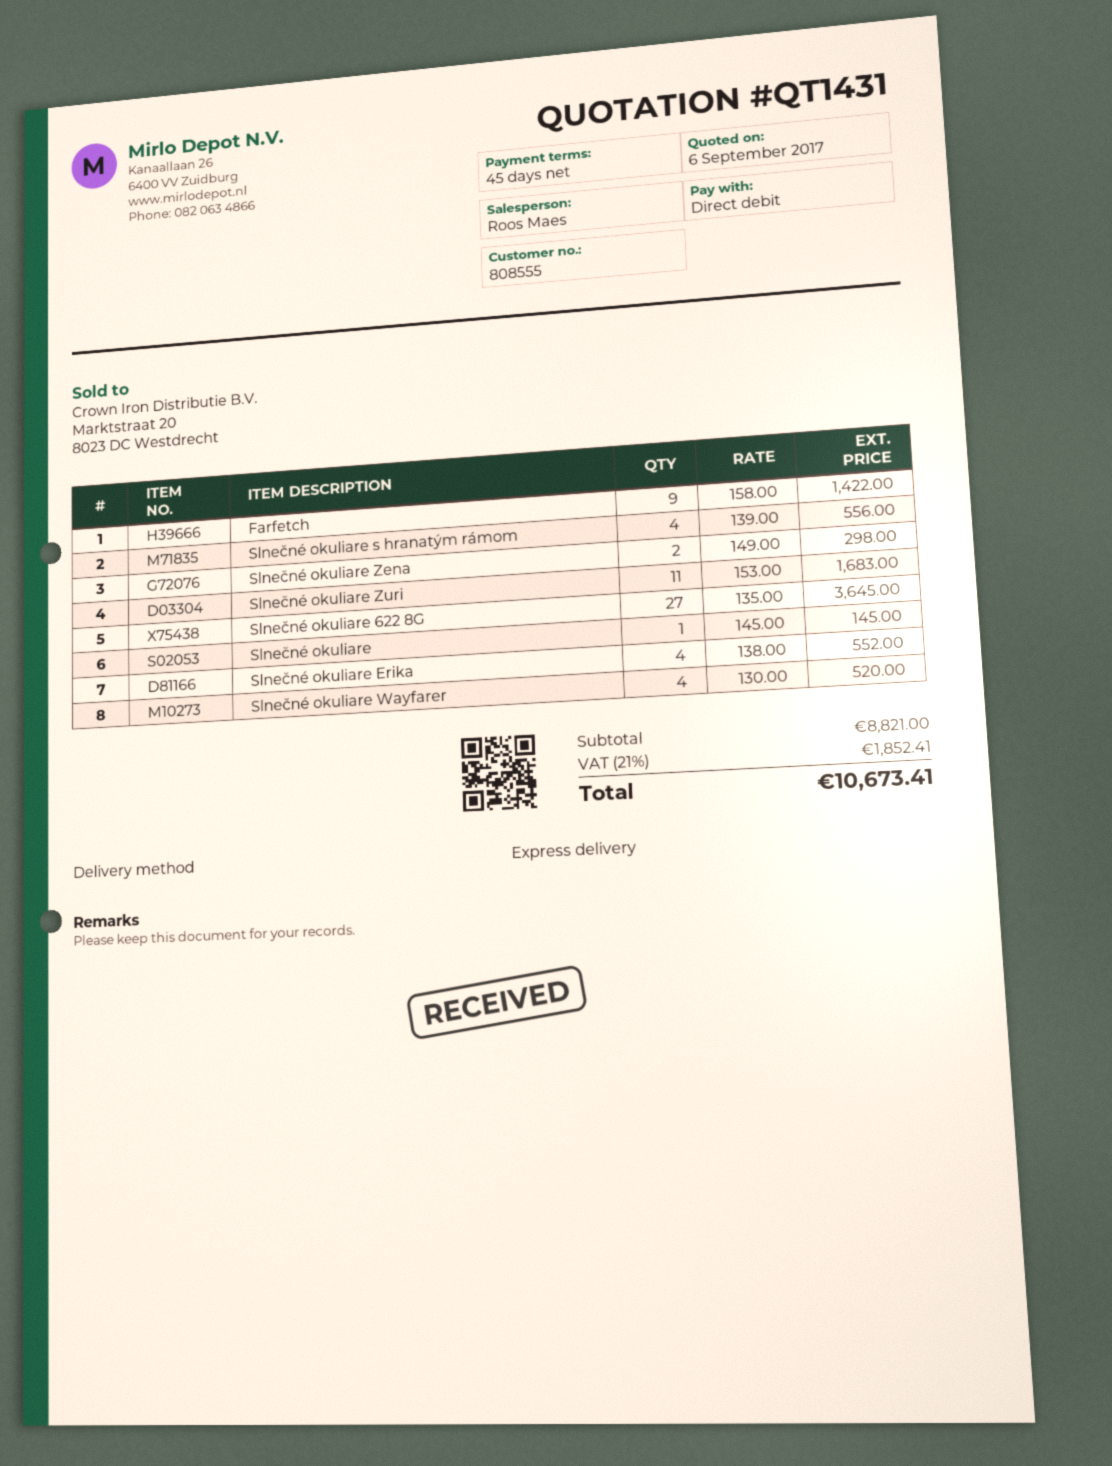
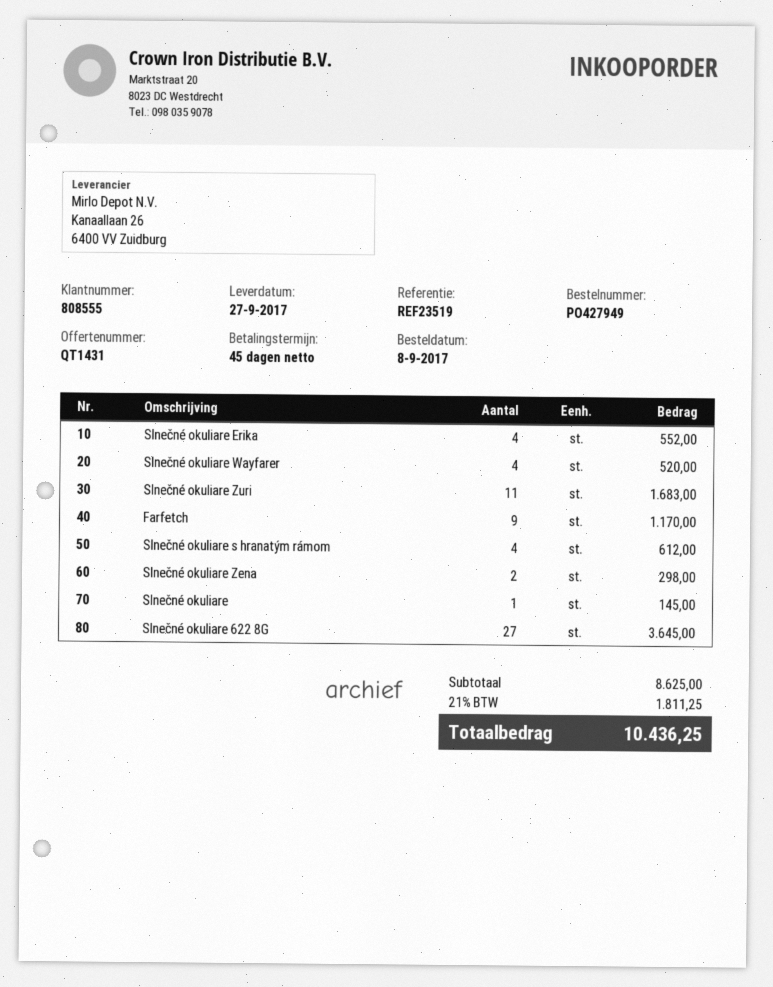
Farfetch: 9 for 1422.00 -> 9 for 1170.00
Slnečné okuliare s hranatým rámom: 4 for 556.00 -> 4 for 612.00
subtotal: 8821.00 -> 8625.00
tax: 21% = 1852.41 -> 21% = 1811.25
total: 10673.41 -> 10436.25

